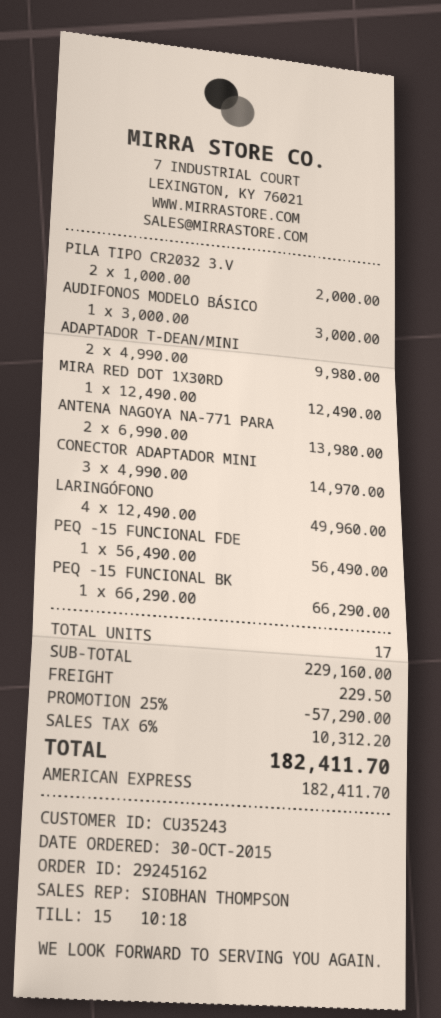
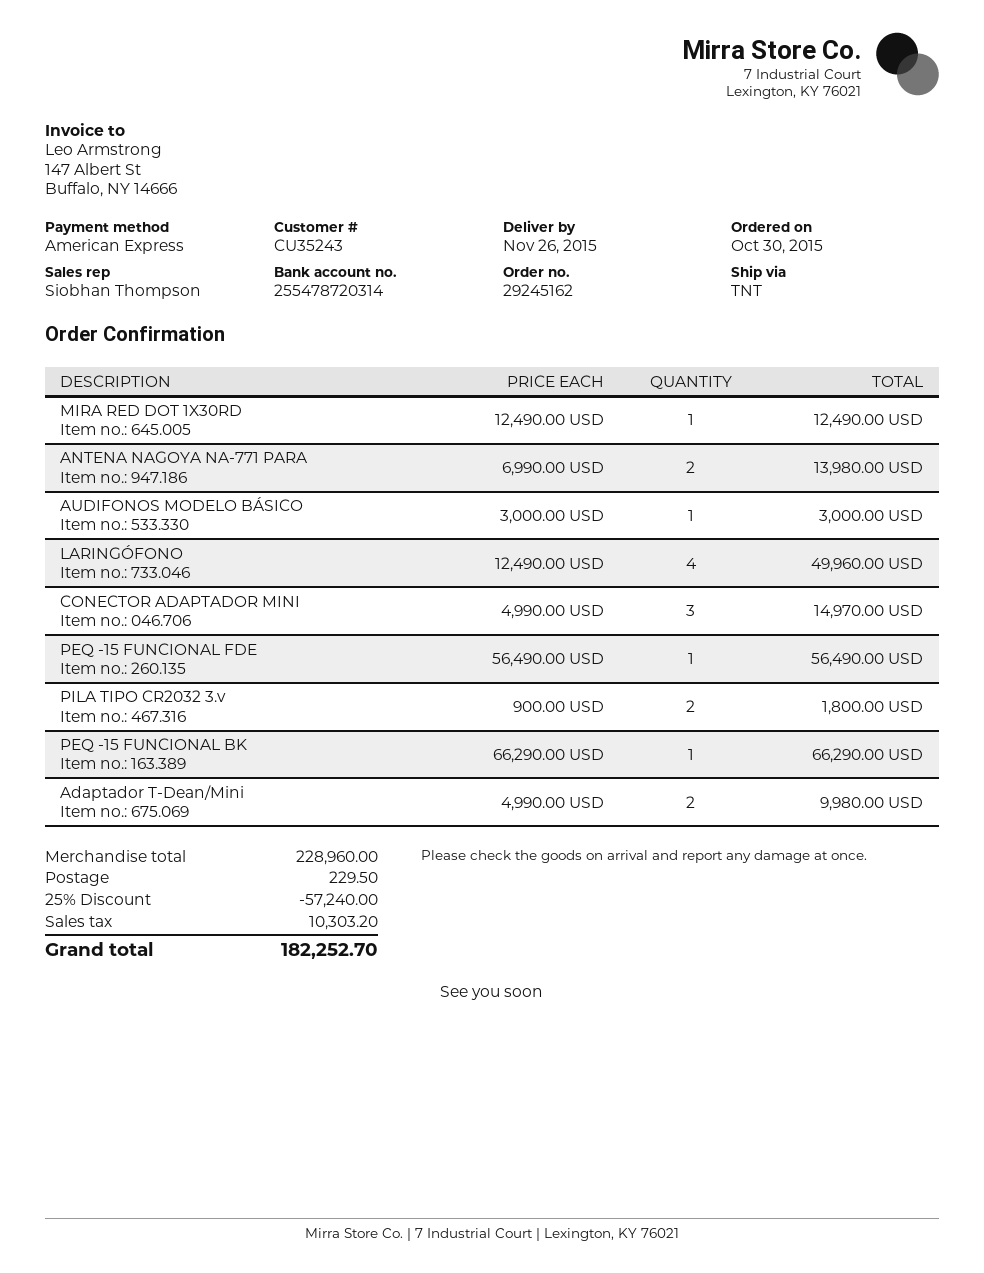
PILA TIPO CR2032 3.V: 2 x 1000.00 = 2000.00 -> 2 x 900.00 = 1800.00
subtotal: 229160.00 -> 228960.00
discount: 25% = 57290.00 -> 25% = 57240.00
tax: 10312.20 -> 10303.20
total: 182411.70 -> 182252.70

